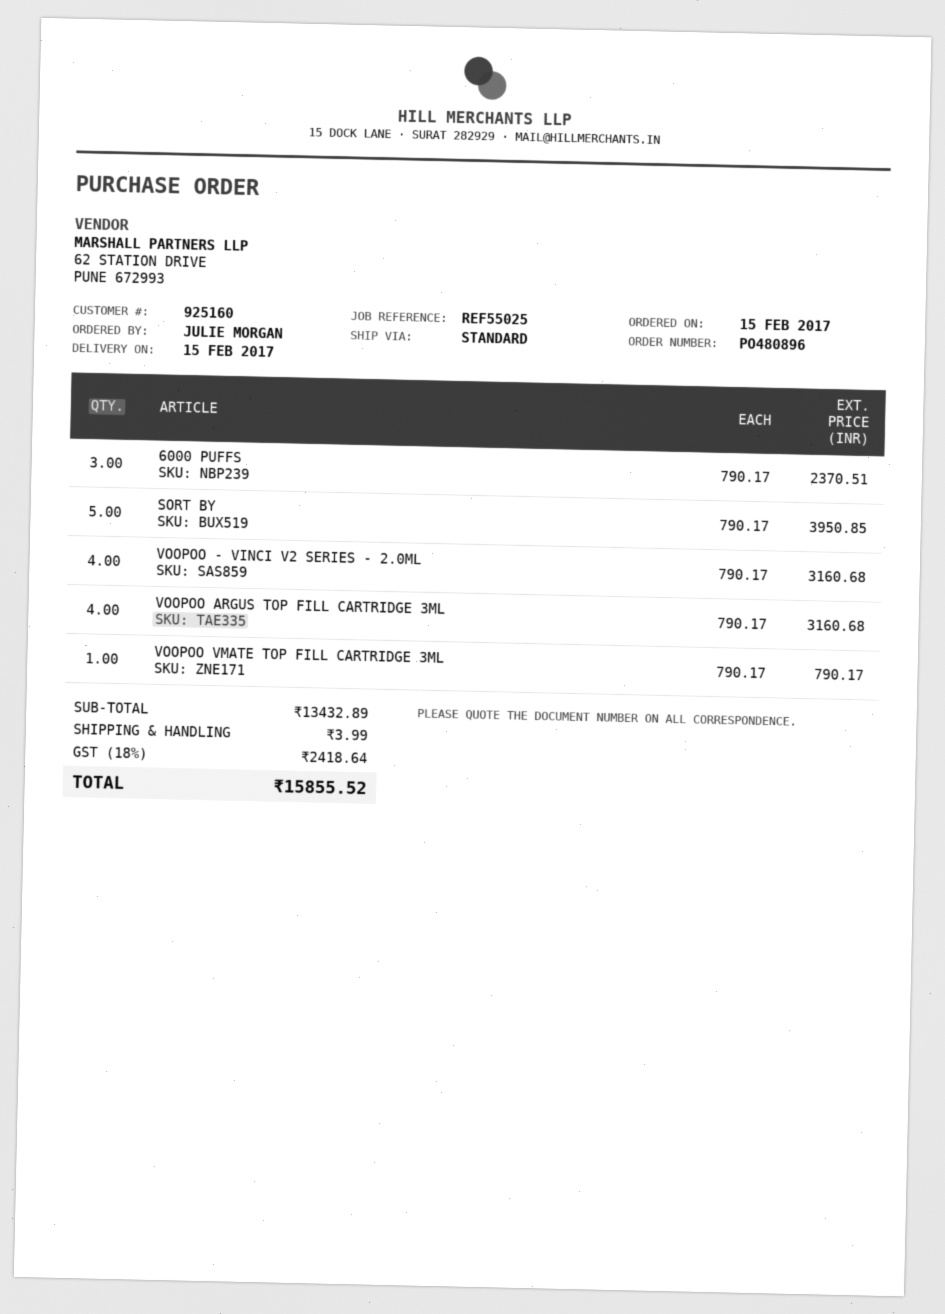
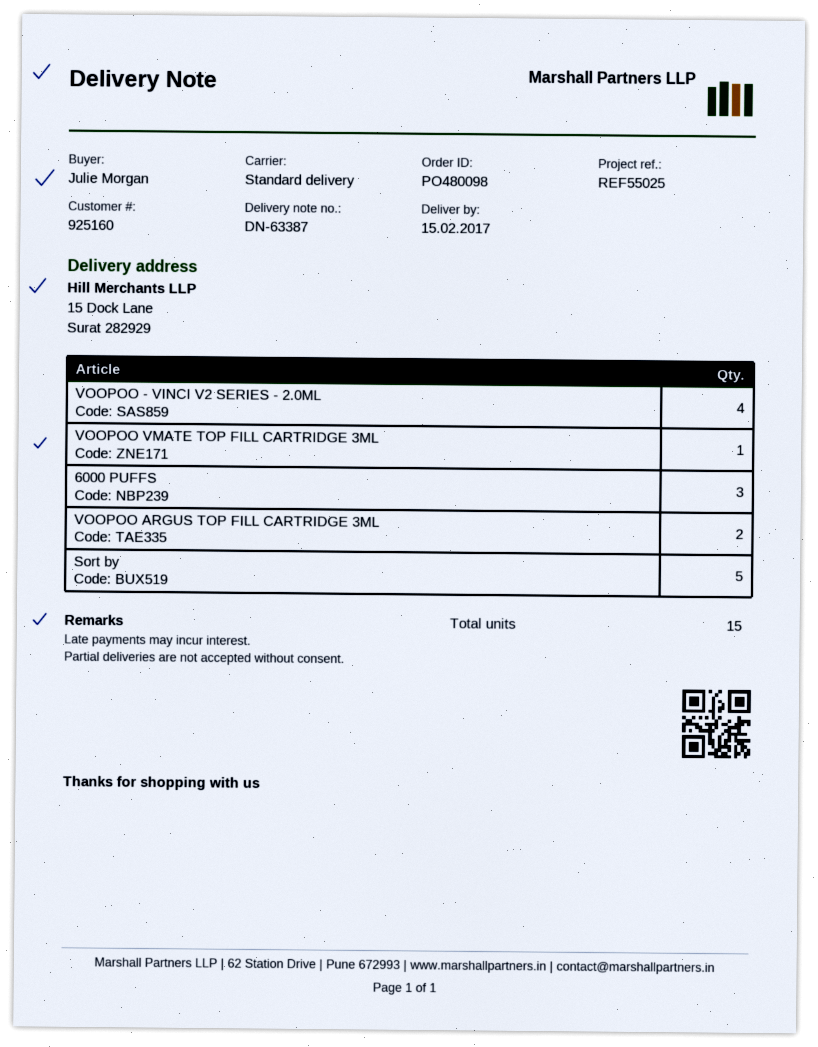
order number: PO480896 -> PO480098
VOOPOO ARGUS TOP FILL CARTRIDGE 3ML: 4 -> 2

